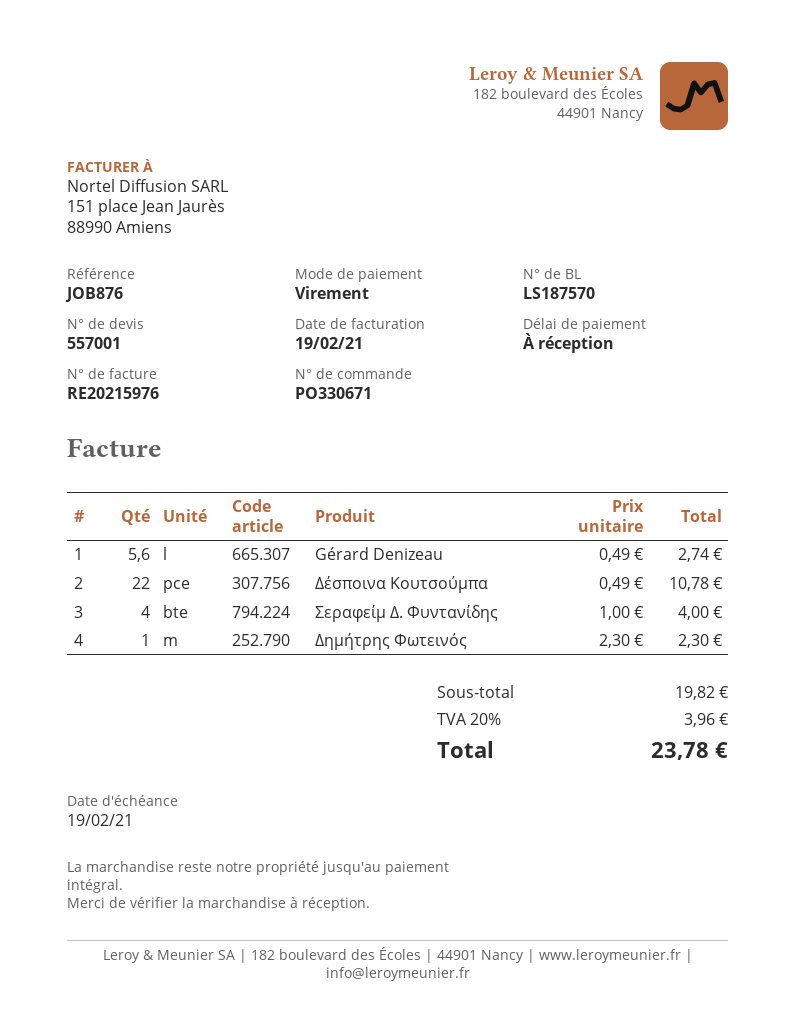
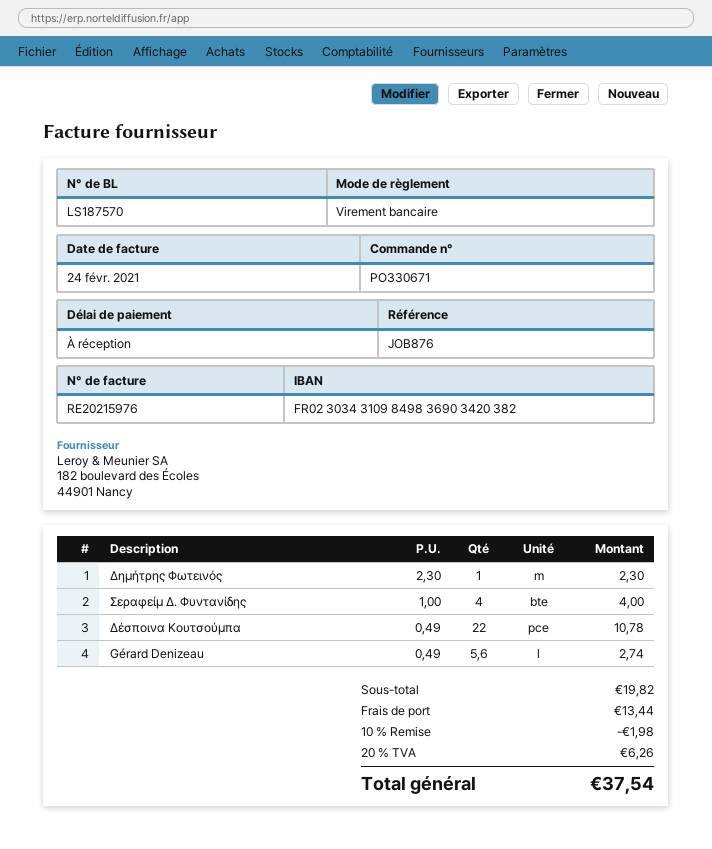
invoice date: 2021-02-19 -> 2021-02-24
discount: none -> 10% = 1.98
shipping: none -> 13.44
tax: 20% = 3.96 -> 20% = 6.26
total: 23.78 -> 37.54

